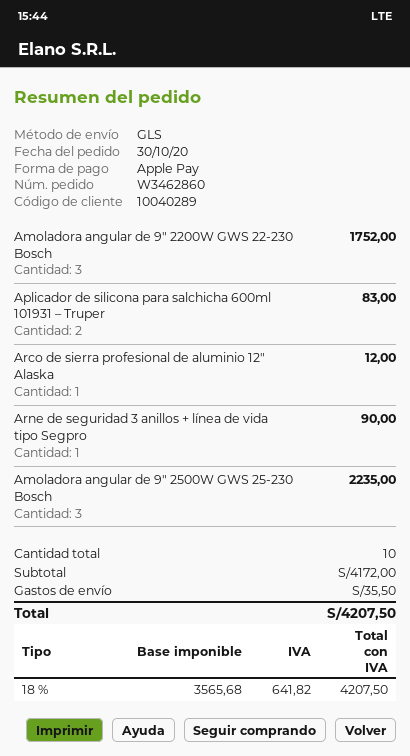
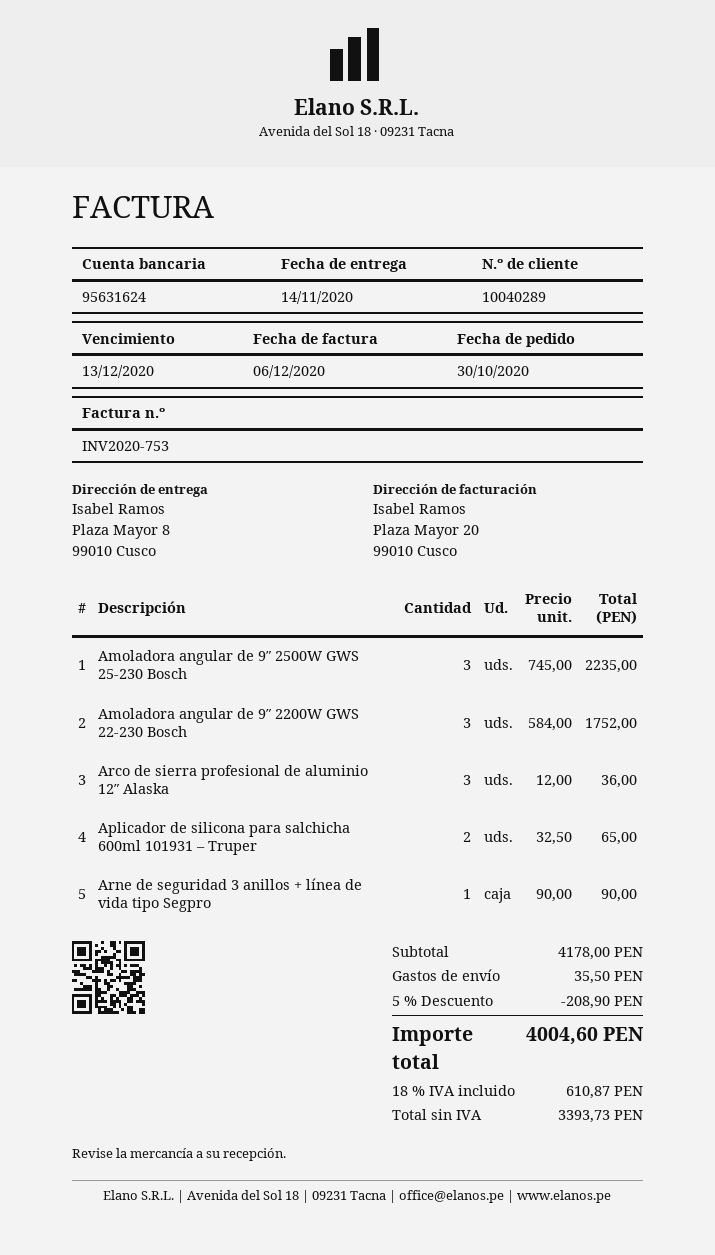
Aplicador de silicona para salchicha 600ml 101931 – Truper: 2 for 83.00 -> 2 for 65.00
Arco de sierra profesional de aluminio 12″ Alaska: 1 for 12.00 -> 3 for 36.00
subtotal: 4172.00 -> 4178.00
discount: none -> 5% = 208.90
net: 3565.68 -> 3393.73
tax: 18% = 641.82 -> 18% = 610.87
total: 4207.50 -> 4004.60

